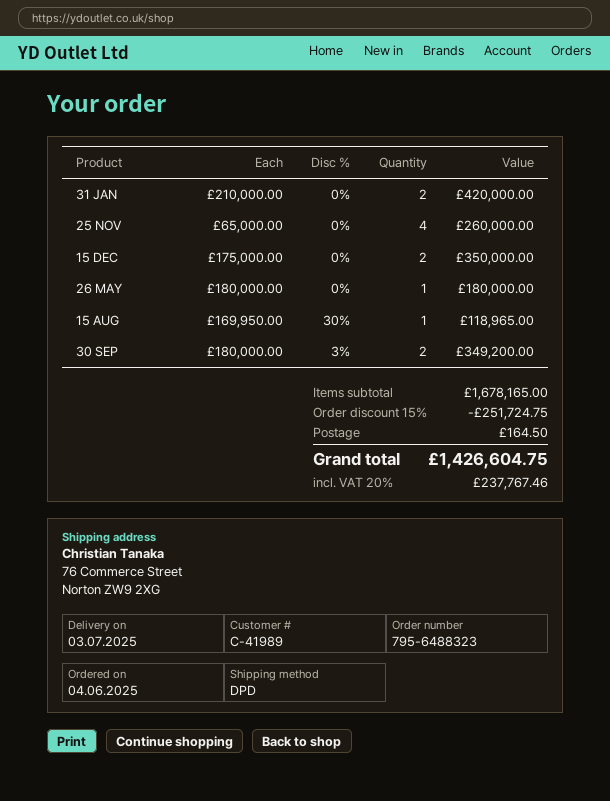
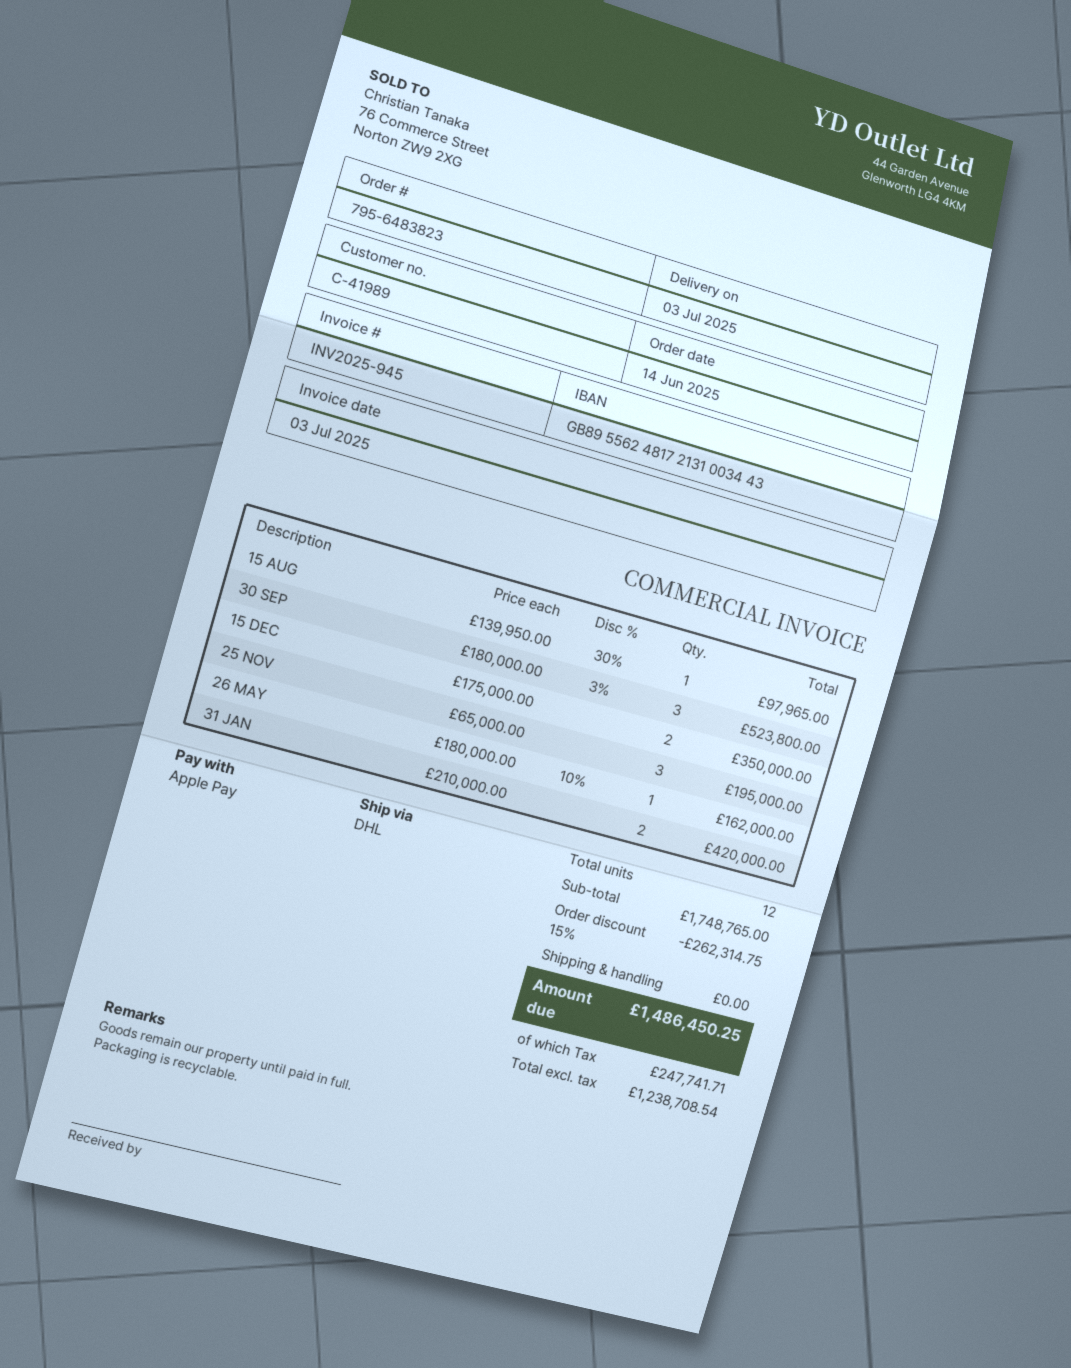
order number: 795-6488323 -> 795-6483823
order date: 2025-06-04 -> 2025-06-14
shipping method: DPD -> DHL
25 NOV: 4 x 65000.00 = 260000.00 -> 3 x 65000.00 = 195000.00
26 MAY: 1 x 180000.00 = 180000.00 -> 1 x 180000.00 - 10% = 162000.00
15 AUG: 1 x 169950.00 - 30% = 118965.00 -> 1 x 139950.00 - 30% = 97965.00
30 SEP: 2 x 180000.00 - 3% = 349200.00 -> 3 x 180000.00 - 3% = 523800.00
subtotal: 1678165.00 -> 1748765.00
discount: 15% = 251724.75 -> 15% = 262314.75
shipping: 164.50 -> 0.00
tax: 237767.46 -> 247741.71
total: 1426604.75 -> 1486450.25

